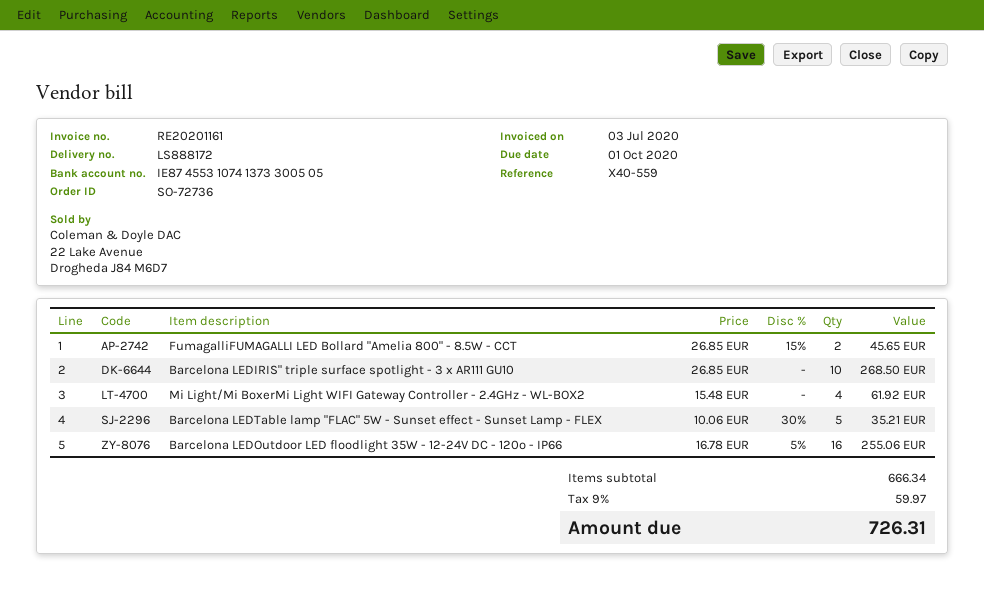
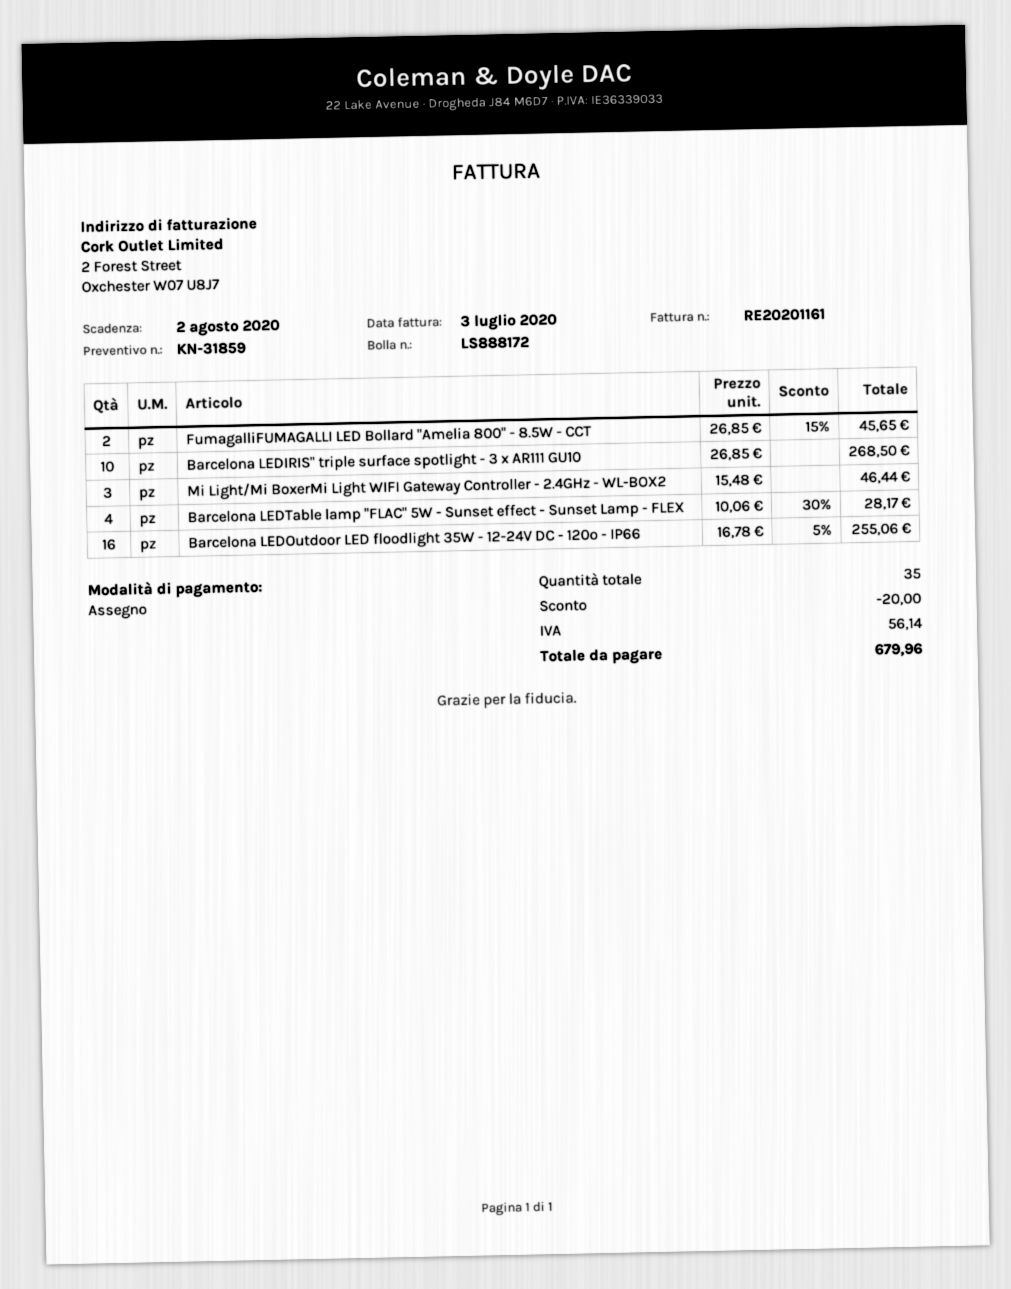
due date: 2020-10-01 -> 2020-08-02
Mi Light/Mi BoxerMi Light WIFI Gateway Controller - 2.4GHz - WL-BOX2: 4 x 15.48 = 61.92 -> 3 x 15.48 = 46.44
Barcelona LEDTable lamp "FLAC" 5W - Sunset effect - Sunset Lamp - FLEX: 5 x 10.06 - 30% = 35.21 -> 4 x 10.06 - 30% = 28.17
discount: none -> 20.00
tax: 59.97 -> 56.14
total: 726.31 -> 679.96

